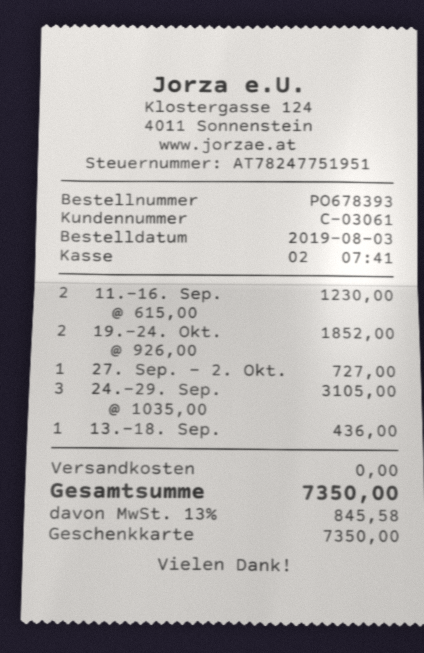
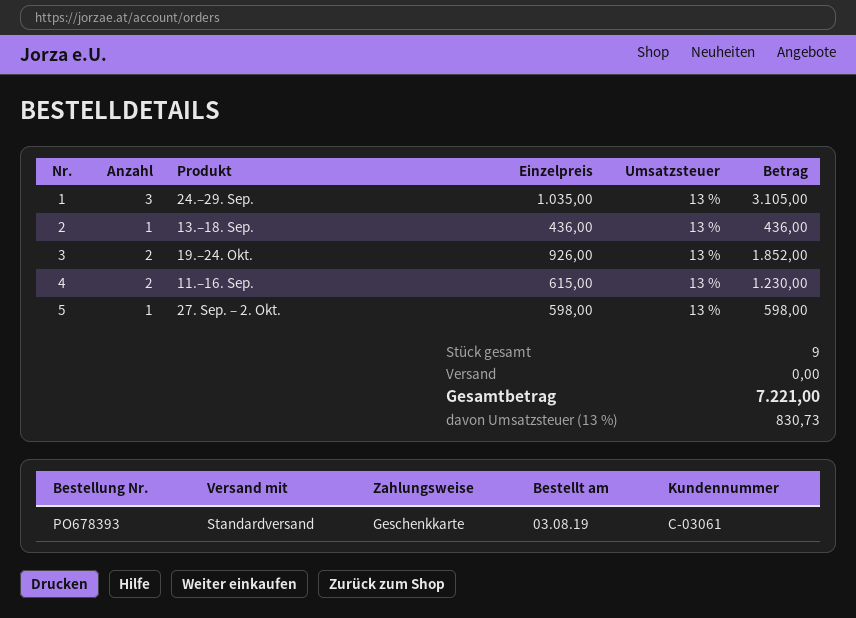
27. Sep. – 2. Okt.: 1 x 727.00 = 727.00 -> 1 x 598.00 = 598.00
tax: 13% = 845.58 -> 13% = 830.73
total: 7350.00 -> 7221.00

